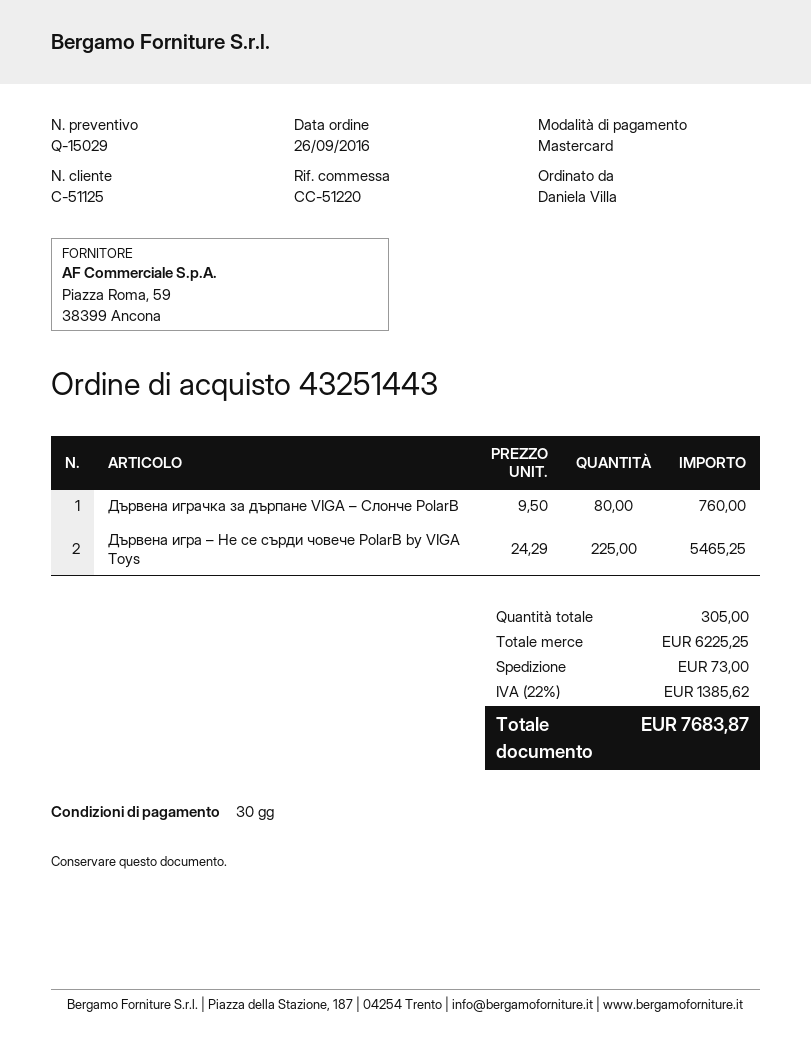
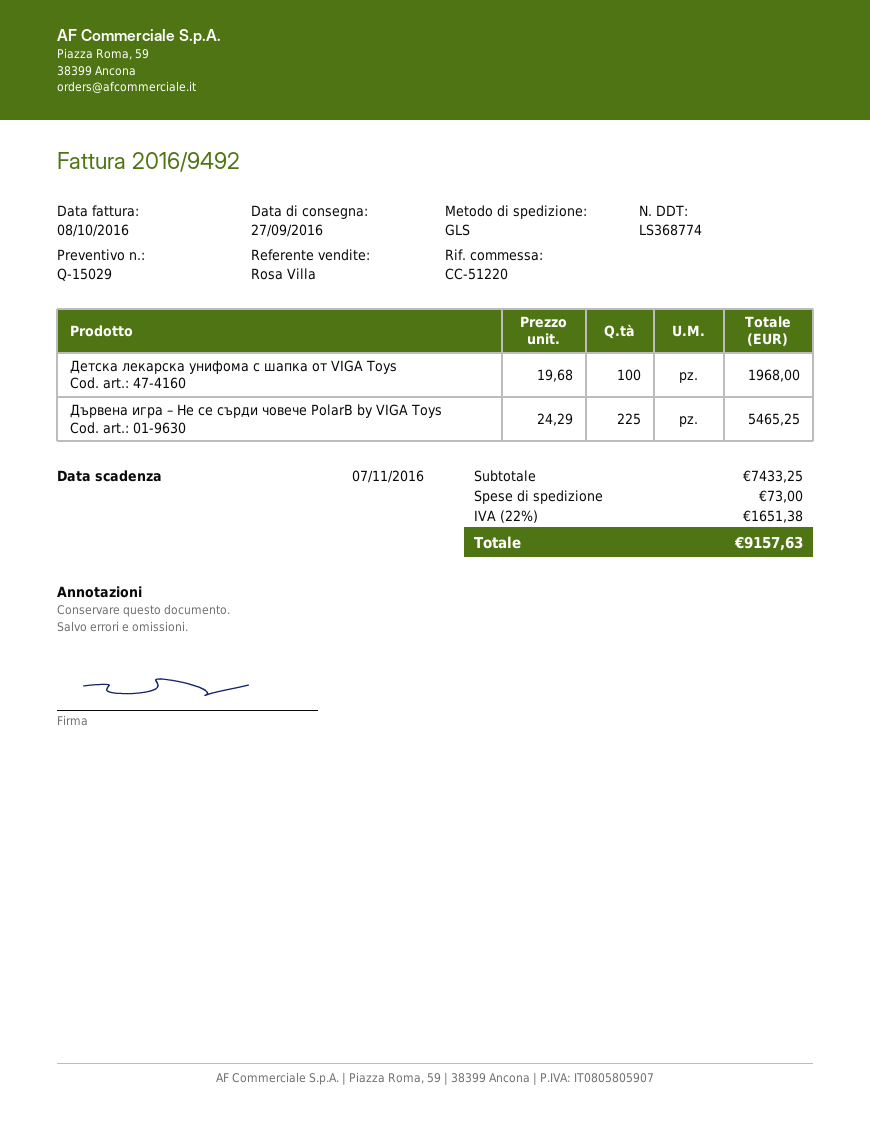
Дървена играчка за дърпане VIGA – Слонче PolarB: 80 x 9.50 = 760.00 -> none
Детска лекарска унифома с шапка от VIGA Toys: none -> 100 x 19.68 = 1968.00
subtotal: 6225.25 -> 7433.25
tax: 22% = 1385.62 -> 22% = 1651.38
total: 7683.87 -> 9157.63

